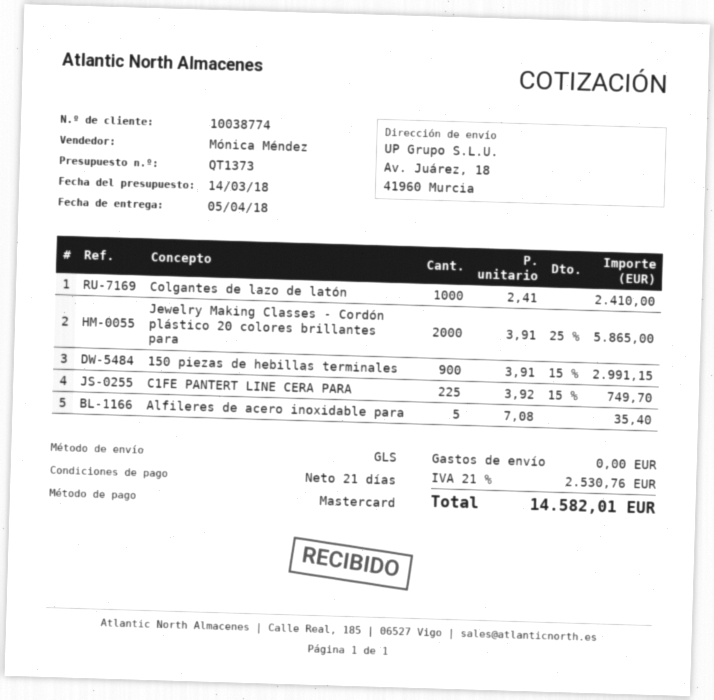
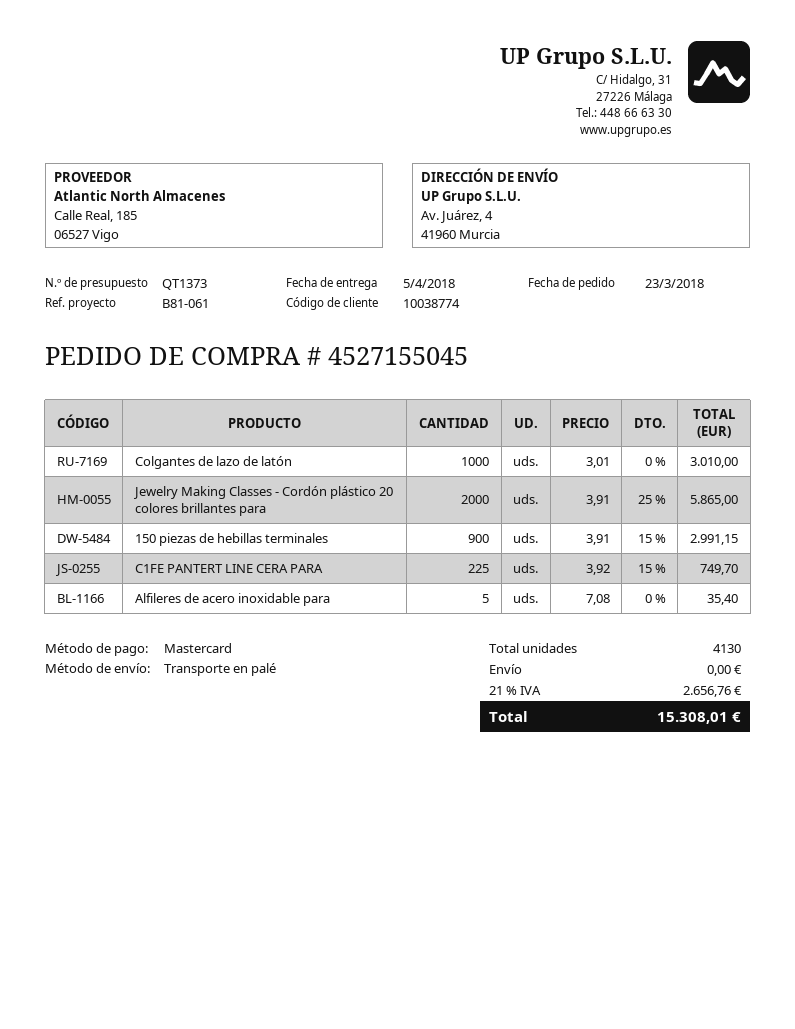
shipping method: GLS -> pallet freight
ship to: Av. Juárez, 18, 41960 Murcia -> Av. Juárez, 4, 41960 Murcia
Colgantes de lazo de latón: 1000 x 2.41 = 2410.00 -> 1000 x 3.01 = 3010.00
tax: 21% = 2530.76 -> 21% = 2656.76
total: 14582.01 -> 15308.01

